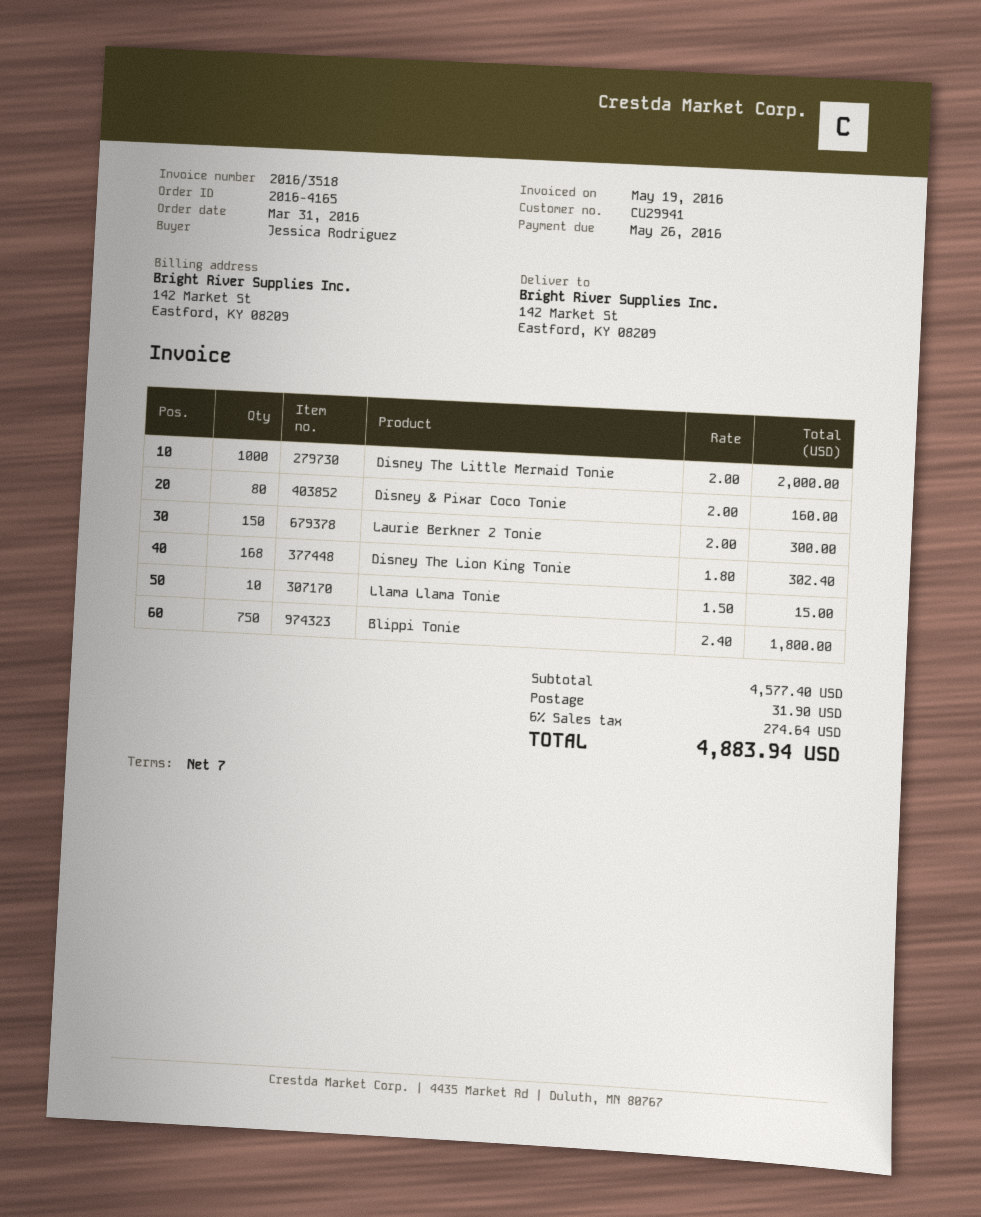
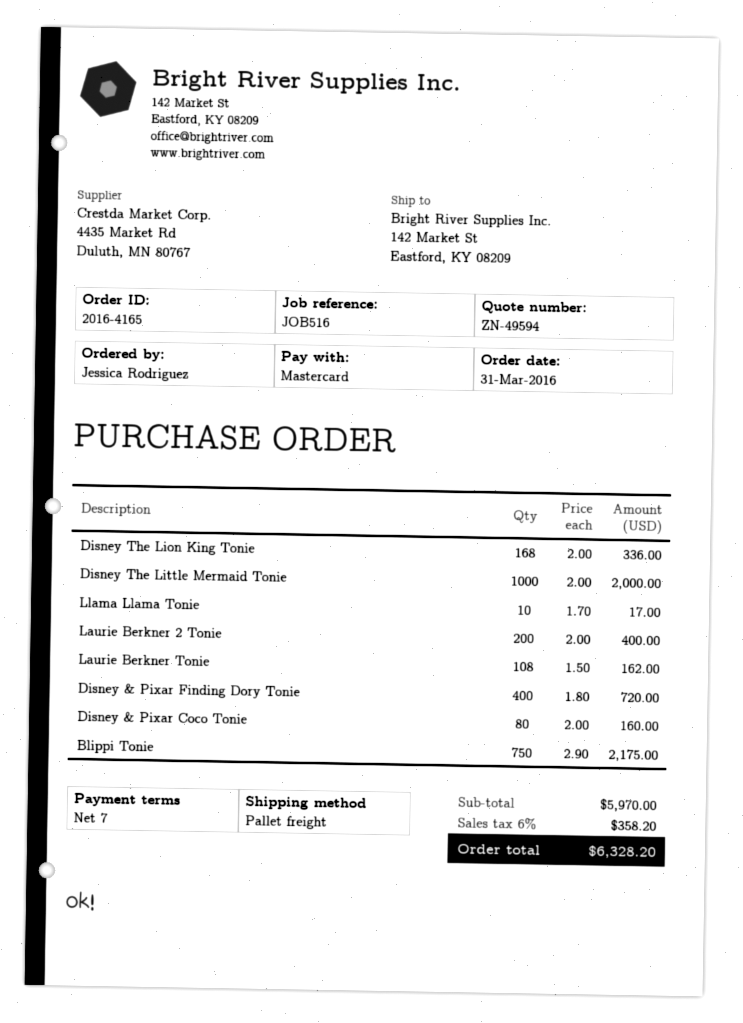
Laurie Berkner 2 Tonie: 150 x 2.00 = 300.00 -> 200 x 2.00 = 400.00
Disney The Lion King Tonie: 168 x 1.80 = 302.40 -> 168 x 2.00 = 336.00
Llama Llama Tonie: 10 x 1.50 = 15.00 -> 10 x 1.70 = 17.00
Blippi Tonie: 750 x 2.40 = 1800.00 -> 750 x 2.90 = 2175.00
Laurie Berkner Tonie: none -> 108 x 1.50 = 162.00
Disney & Pixar Finding Dory Tonie: none -> 400 x 1.80 = 720.00
subtotal: 4577.40 -> 5970.00
shipping: 31.90 -> none
tax: 6% = 274.64 -> 6% = 358.20
total: 4883.94 -> 6328.20

